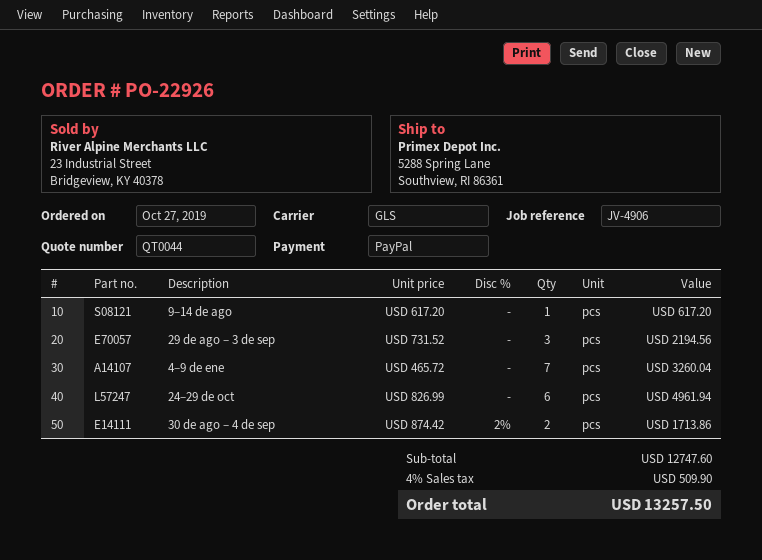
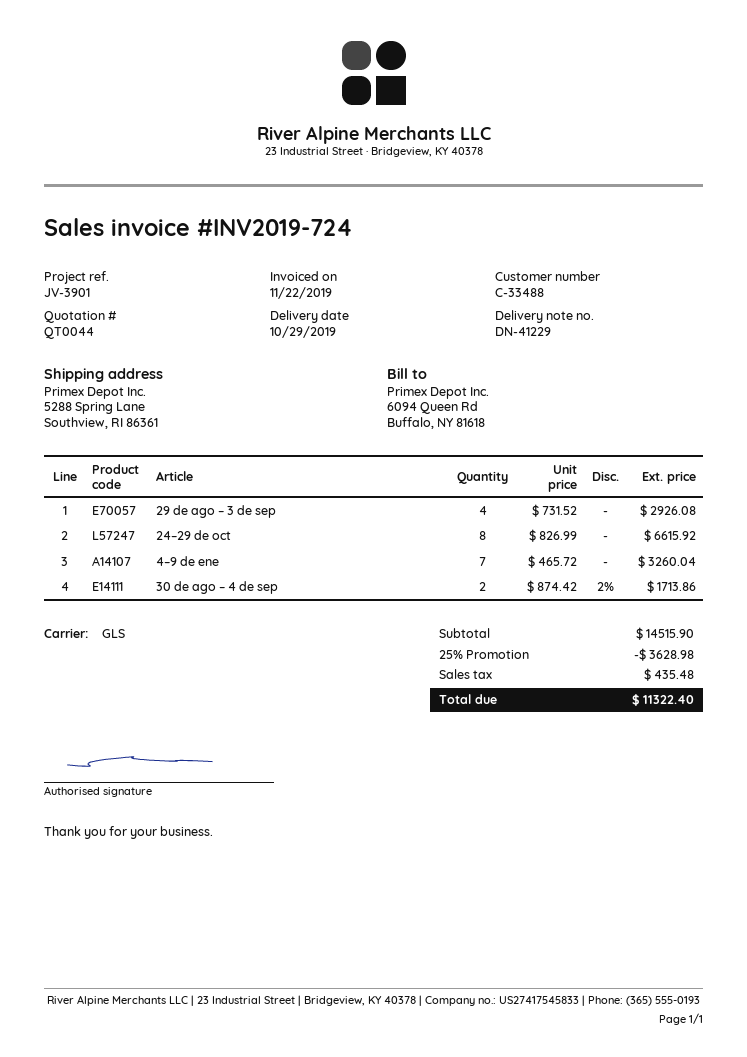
reference: JV-4906 -> JV-3901
9–14 de ago: 1 x 617.20 = 617.20 -> none
29 de ago – 3 de sep: 3 x 731.52 = 2194.56 -> 4 x 731.52 = 2926.08
24–29 de oct: 6 x 826.99 = 4961.94 -> 8 x 826.99 = 6615.92
subtotal: 12747.60 -> 14515.90
discount: none -> 25% = 3628.98
tax: 509.90 -> 435.48
total: 13257.50 -> 11322.40

